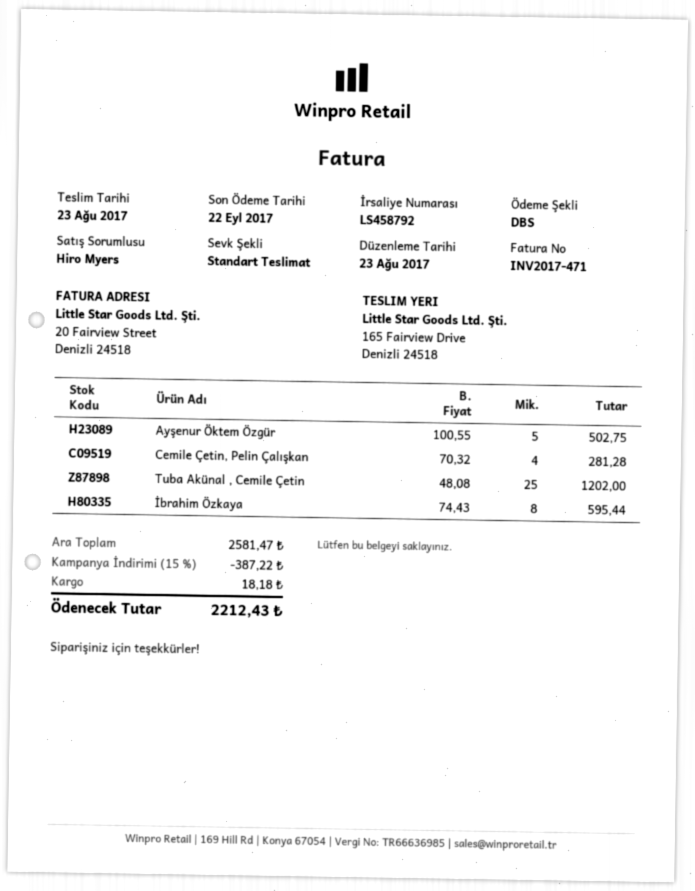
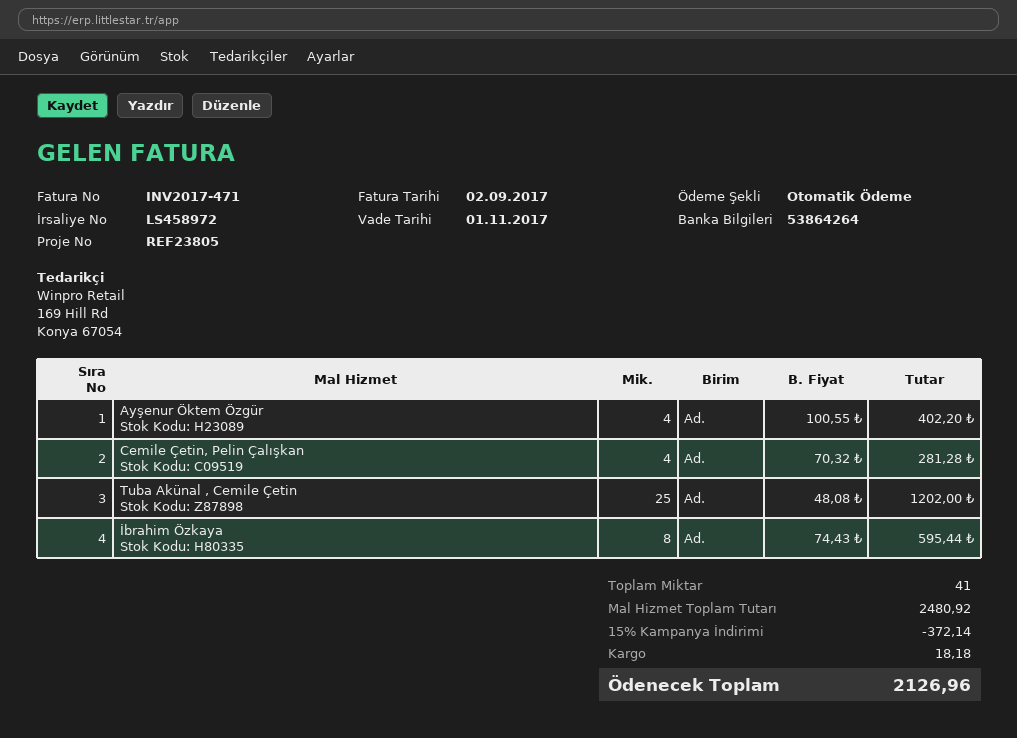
delivery note number: LS458792 -> LS458972
invoice date: 2017-08-23 -> 2017-09-02
due date: 2017-09-22 -> 2017-11-01
Ayşenur Öktem Özgür: 5 x 100.55 = 502.75 -> 4 x 100.55 = 402.20
subtotal: 2581.47 -> 2480.92
discount: 15% = 387.22 -> 15% = 372.14
total: 2212.43 -> 2126.96

